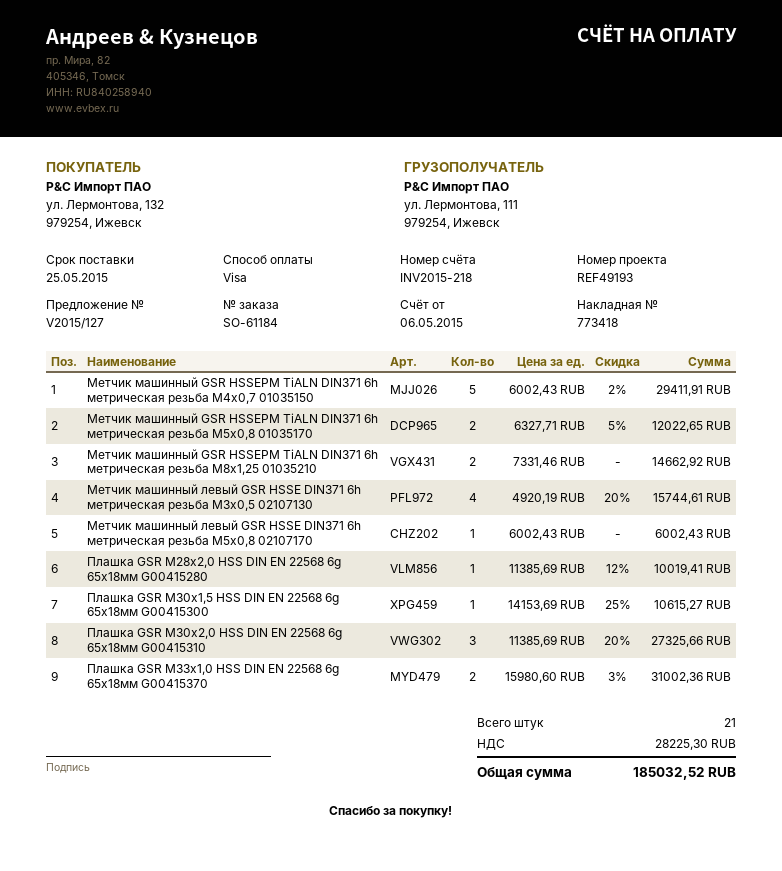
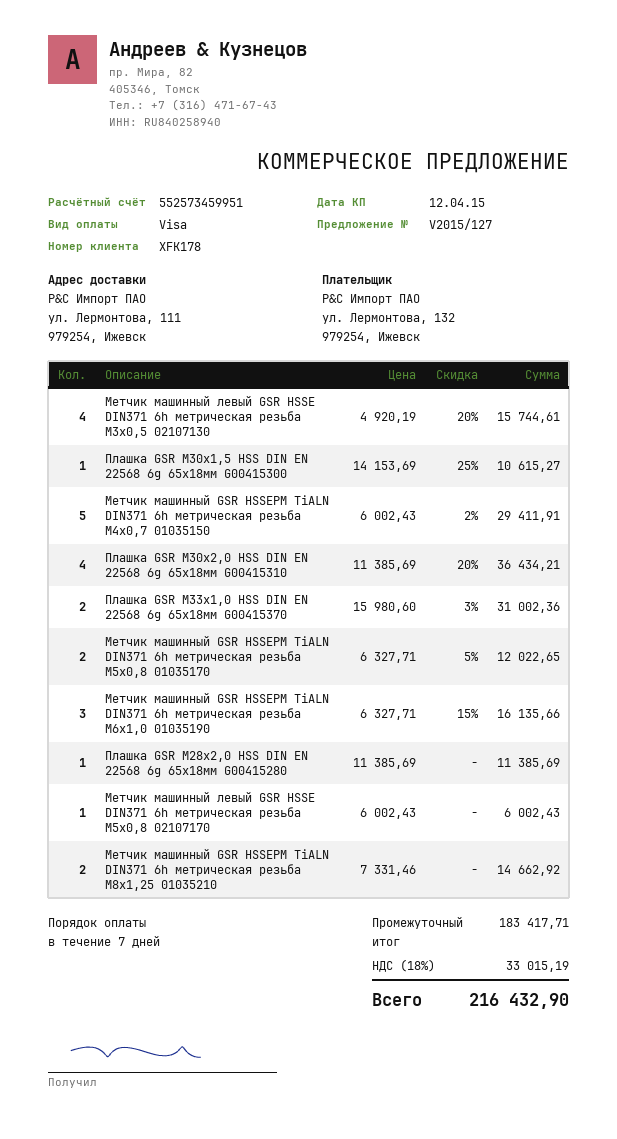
Плашка GSR М28х2,0 HSS DIN EN 22568 6g 65х18мм G00415280: 1 x 11385.69 - 12% = 10019.41 -> 1 x 11385.69 = 11385.69
Плашка GSR М30х2,0 HSS DIN EN 22568 6g 65х18мм G00415310: 3 x 11385.69 - 20% = 27325.66 -> 4 x 11385.69 - 20% = 36434.21
Метчик машинный GSR HSSEPM TiALN DIN371 6h метрическая резьба М6х1,0 01035190: none -> 3 x 6327.71 - 15% = 16135.66
tax: 28225.30 -> 33015.19
total: 185032.52 -> 216432.90

